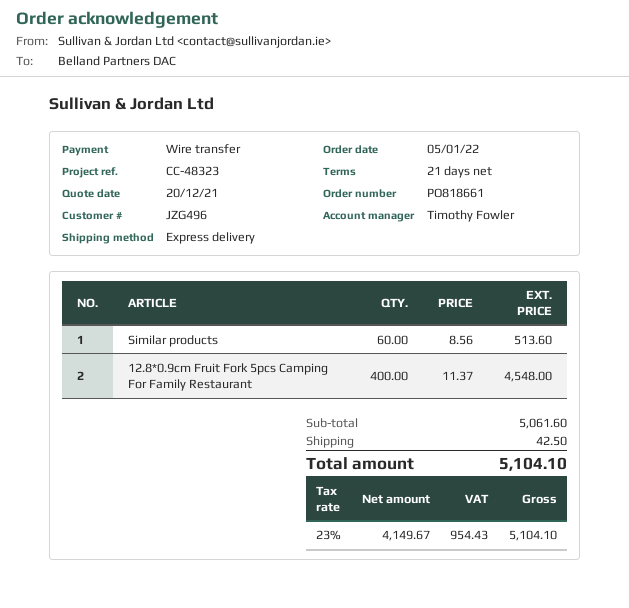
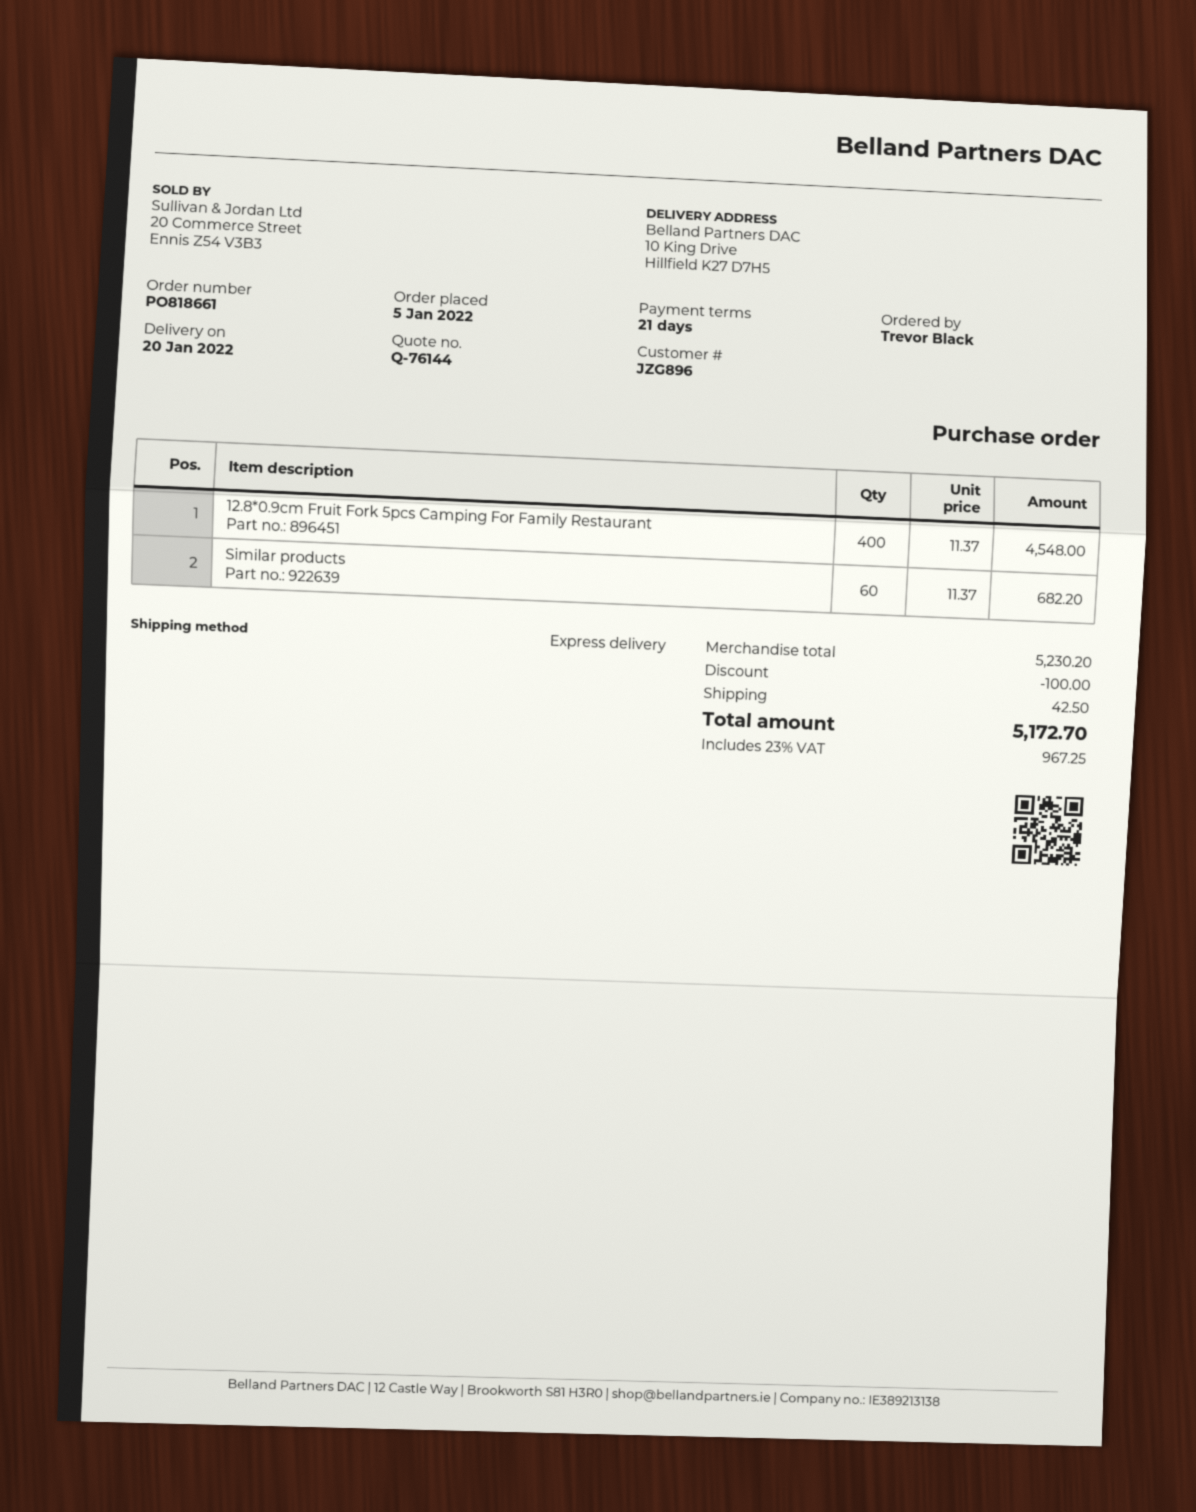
customer number: JZG496 -> JZG896
Similar products: 60 x 8.56 = 513.60 -> 60 x 11.37 = 682.20
subtotal: 5061.60 -> 5230.20
discount: none -> 100.00
tax: 23% = 954.43 -> 23% = 967.25
total: 5104.10 -> 5172.70

